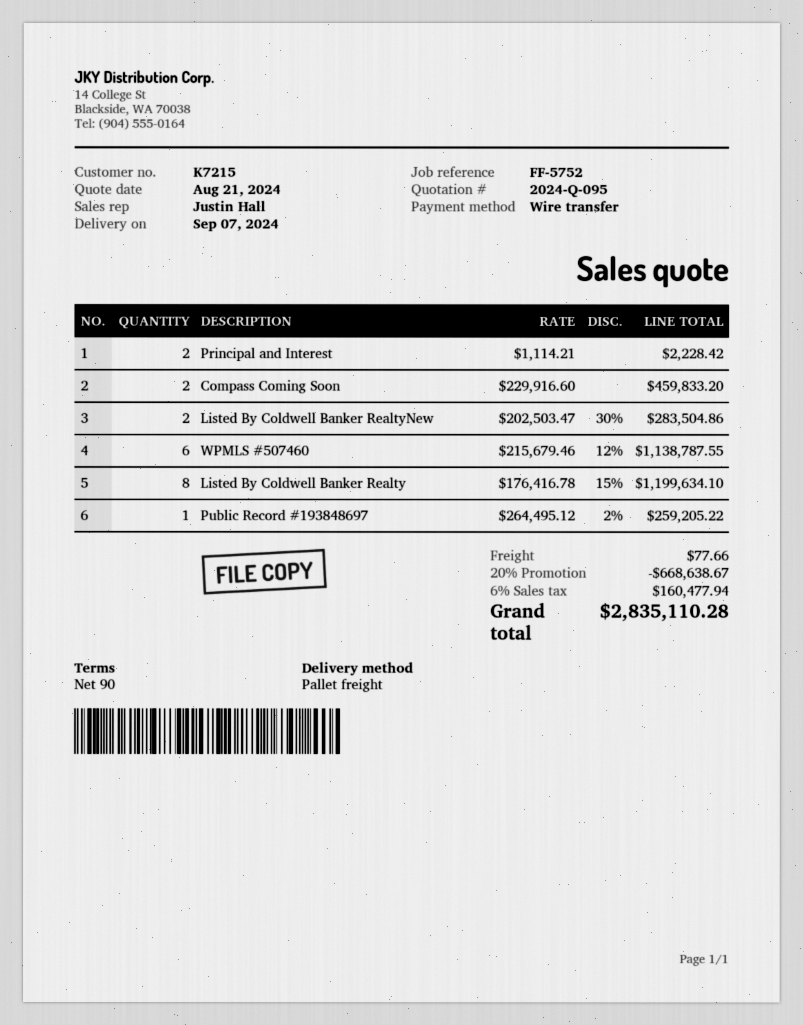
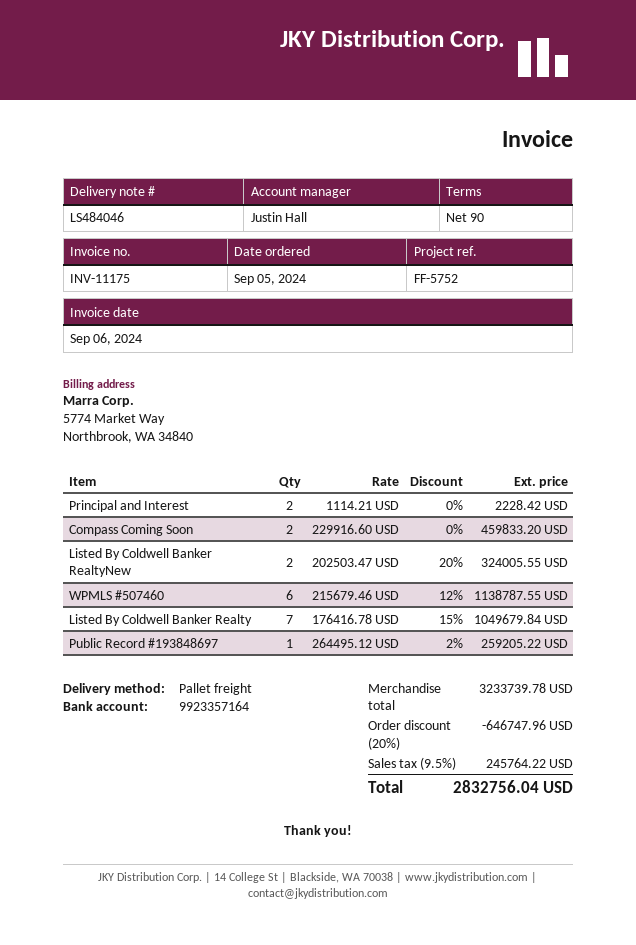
Listed By Coldwell Banker RealtyNew: 2 x 202503.47 - 30% = 283504.86 -> 2 x 202503.47 - 20% = 324005.55
Listed By Coldwell Banker Realty: 8 x 176416.78 - 15% = 1199634.10 -> 7 x 176416.78 - 15% = 1049679.84
discount: 20% = 668638.67 -> 20% = 646747.96
shipping: 77.66 -> none
tax: 6% = 160477.94 -> 9.5% = 245764.22
total: 2835110.28 -> 2832756.04

